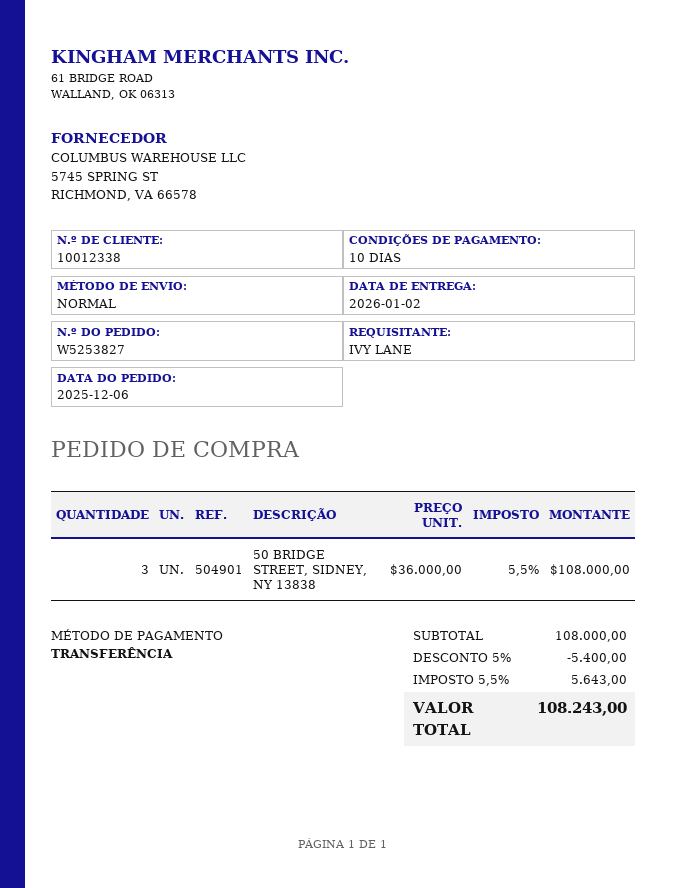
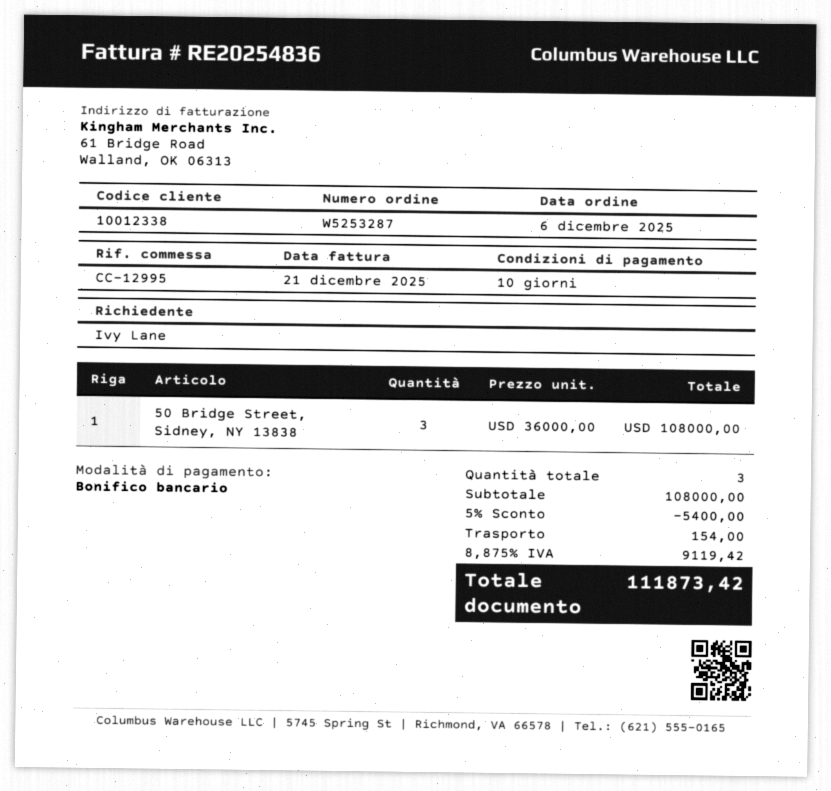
order number: W5253827 -> W5253287
shipping: none -> 154.00
tax: 5.5% = 5643.00 -> 8.875% = 9119.42
total: 108243.00 -> 111873.42

